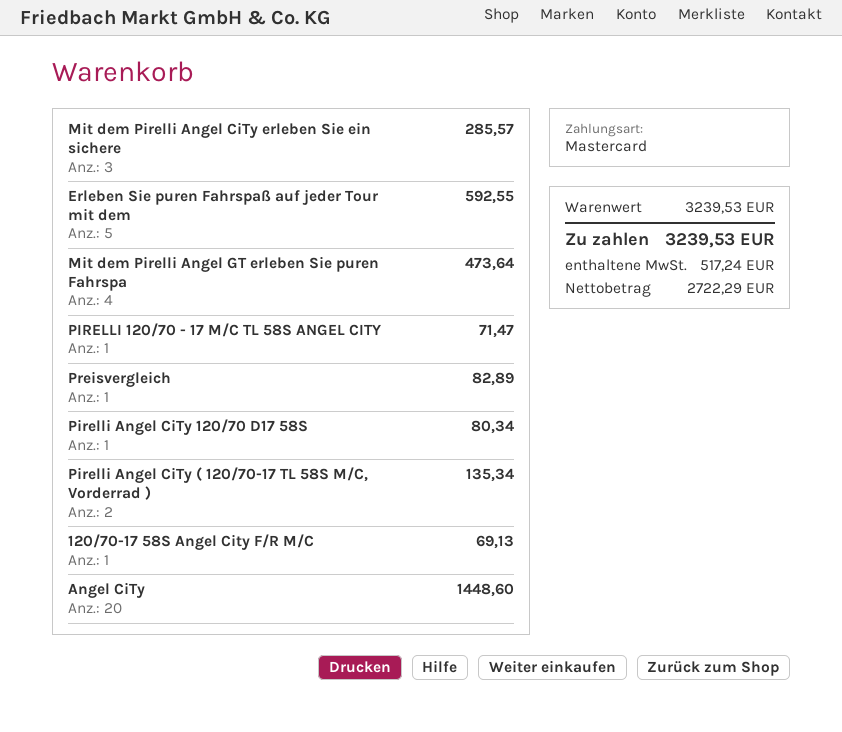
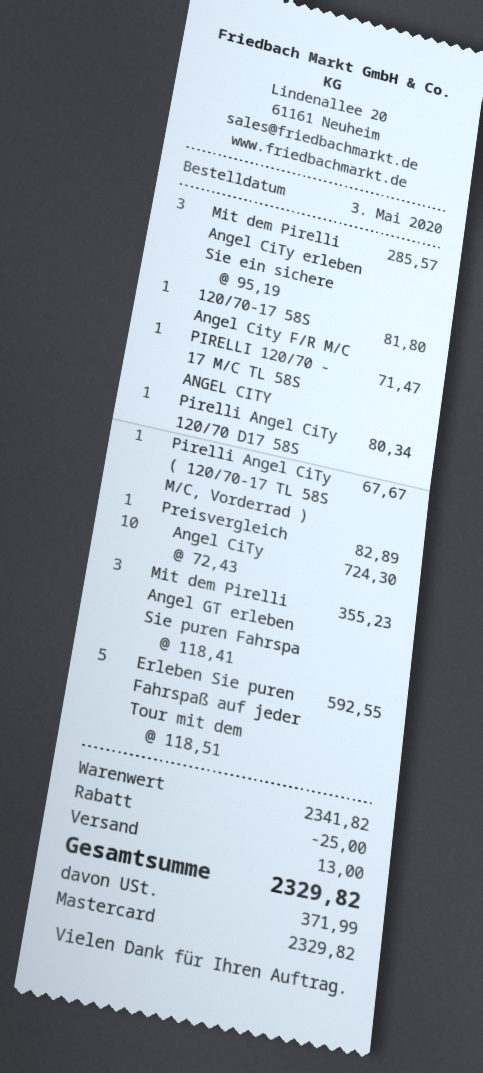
Mit dem Pirelli Angel GT erleben Sie puren Fahrspa: 4 for 473.64 -> 3 for 355.23
Pirelli Angel CiTy ( 120/70-17 TL 58S M/C, Vorderrad ): 2 for 135.34 -> 1 for 67.67
120/70-17 58S Angel City F/R M/C: 1 for 69.13 -> 1 for 81.80
Angel CiTy: 20 for 1448.60 -> 10 for 724.30
subtotal: 3239.53 -> 2341.82
discount: none -> 25.00
shipping: none -> 13.00
tax: 517.24 -> 371.99
total: 3239.53 -> 2329.82

